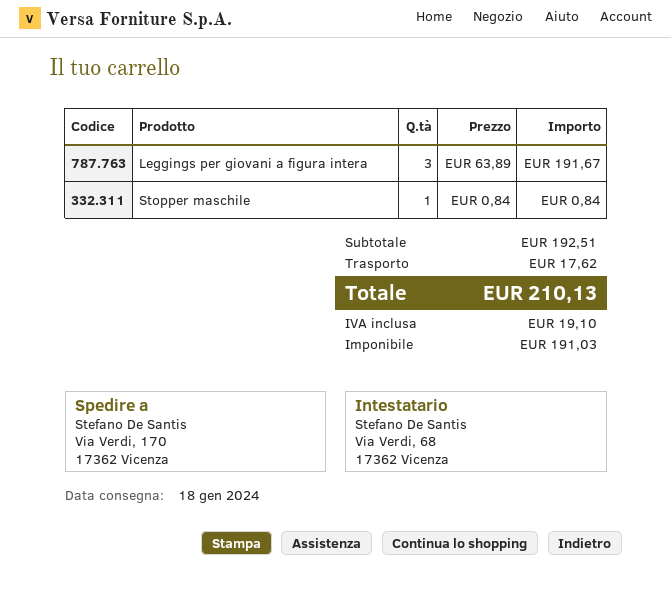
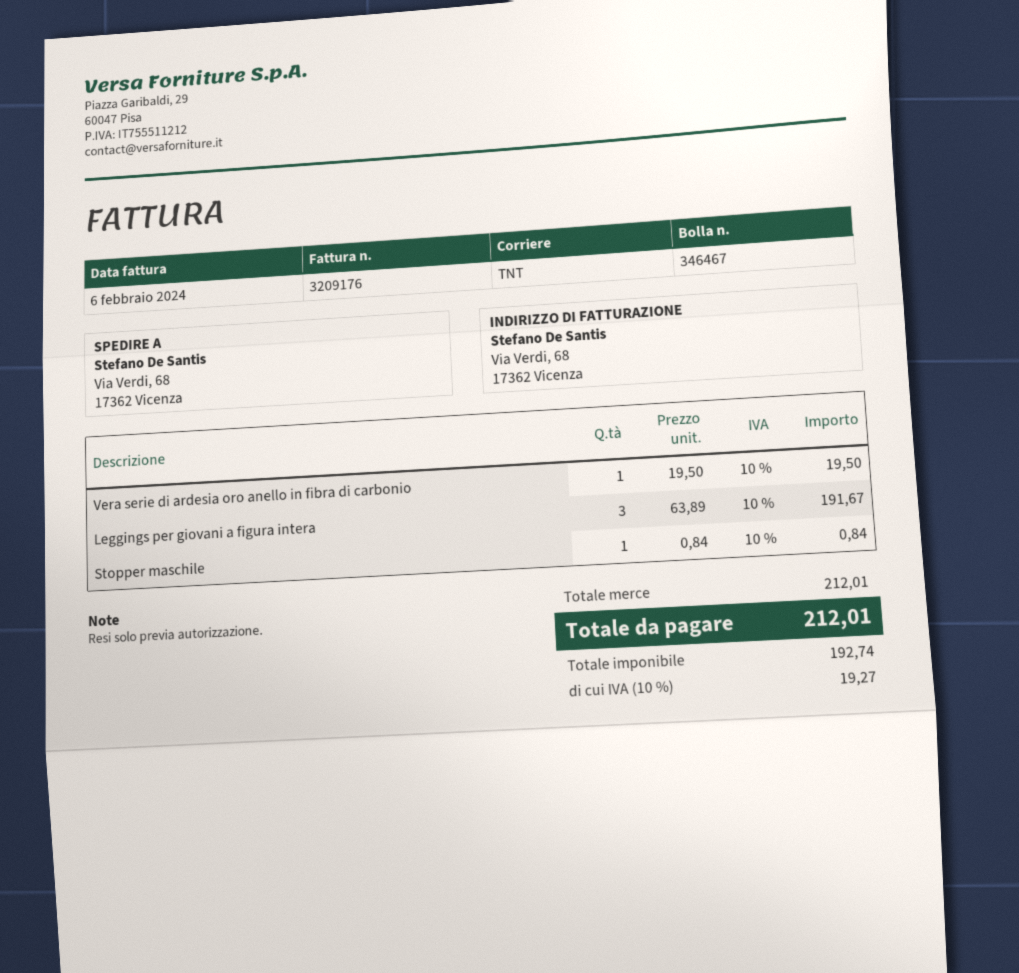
ship to: Via Verdi, 170, 17362 Vicenza -> Via Verdi, 68, 17362 Vicenza
Vera serie di ardesia oro anello in fibra di carbonio: none -> 1 x 19.50 = 19.50
subtotal: 192.51 -> 212.01
shipping: 17.62 -> none
net: 191.03 -> 192.74
tax: 19.10 -> 19.27
total: 210.13 -> 212.01

